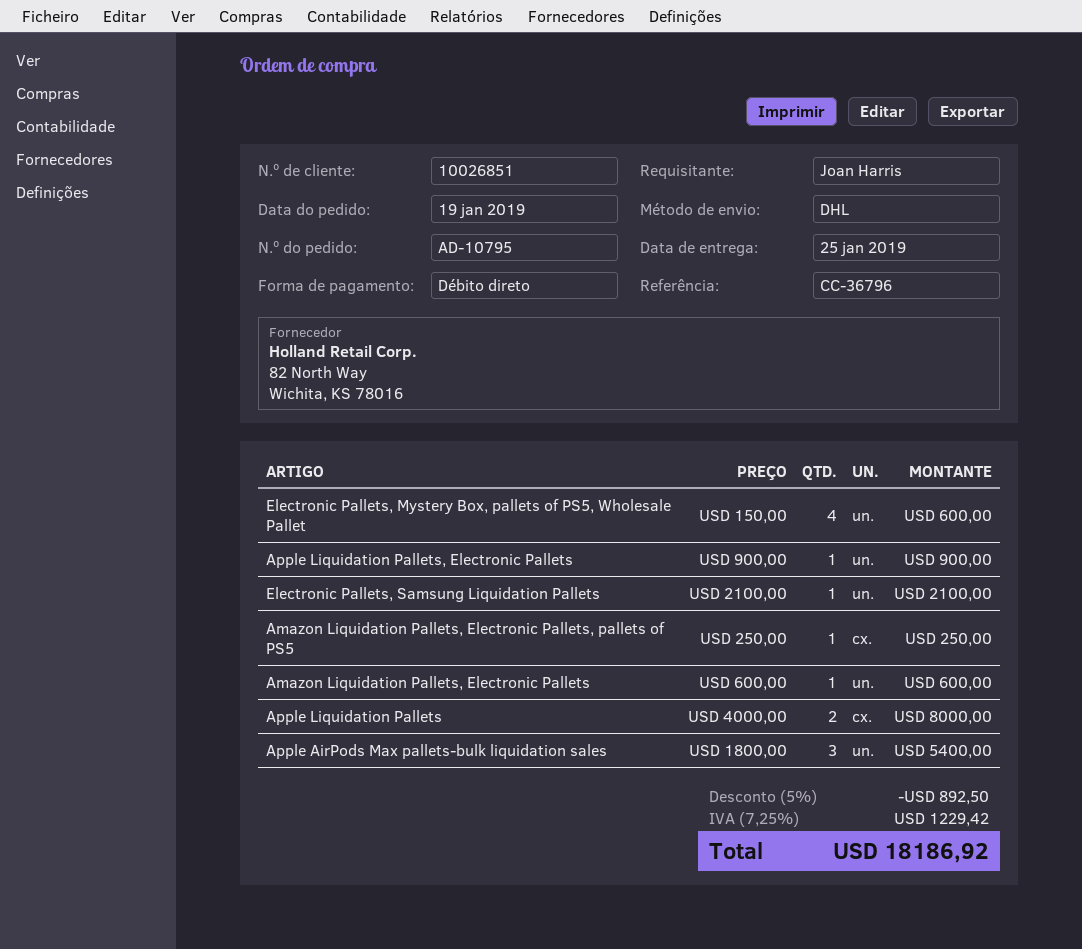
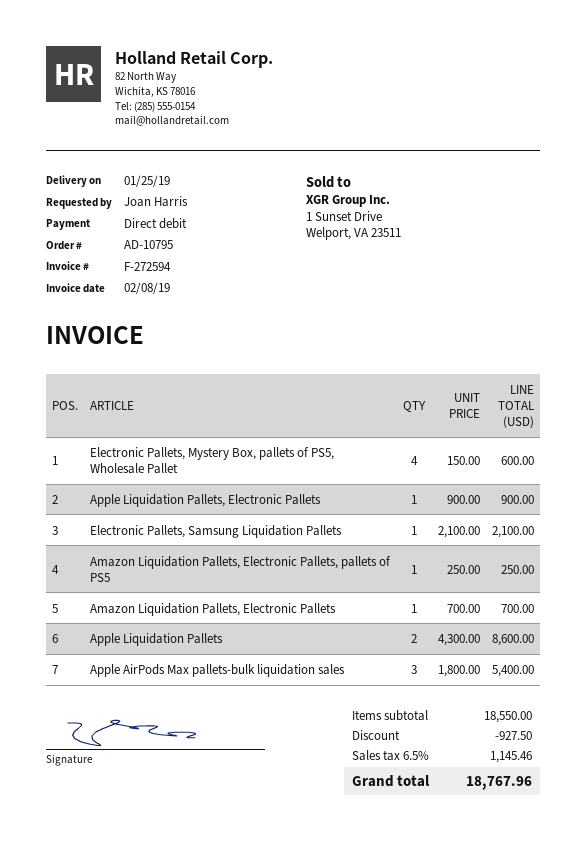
Amazon Liquidation Pallets, Electronic Pallets: 1 x 600.00 = 600.00 -> 1 x 700.00 = 700.00
Apple Liquidation Pallets: 2 x 4000.00 = 8000.00 -> 2 x 4300.00 = 8600.00
discount: 892.50 -> 927.50
tax: 7.25% = 1229.42 -> 6.5% = 1145.46
total: 18186.92 -> 18767.96

